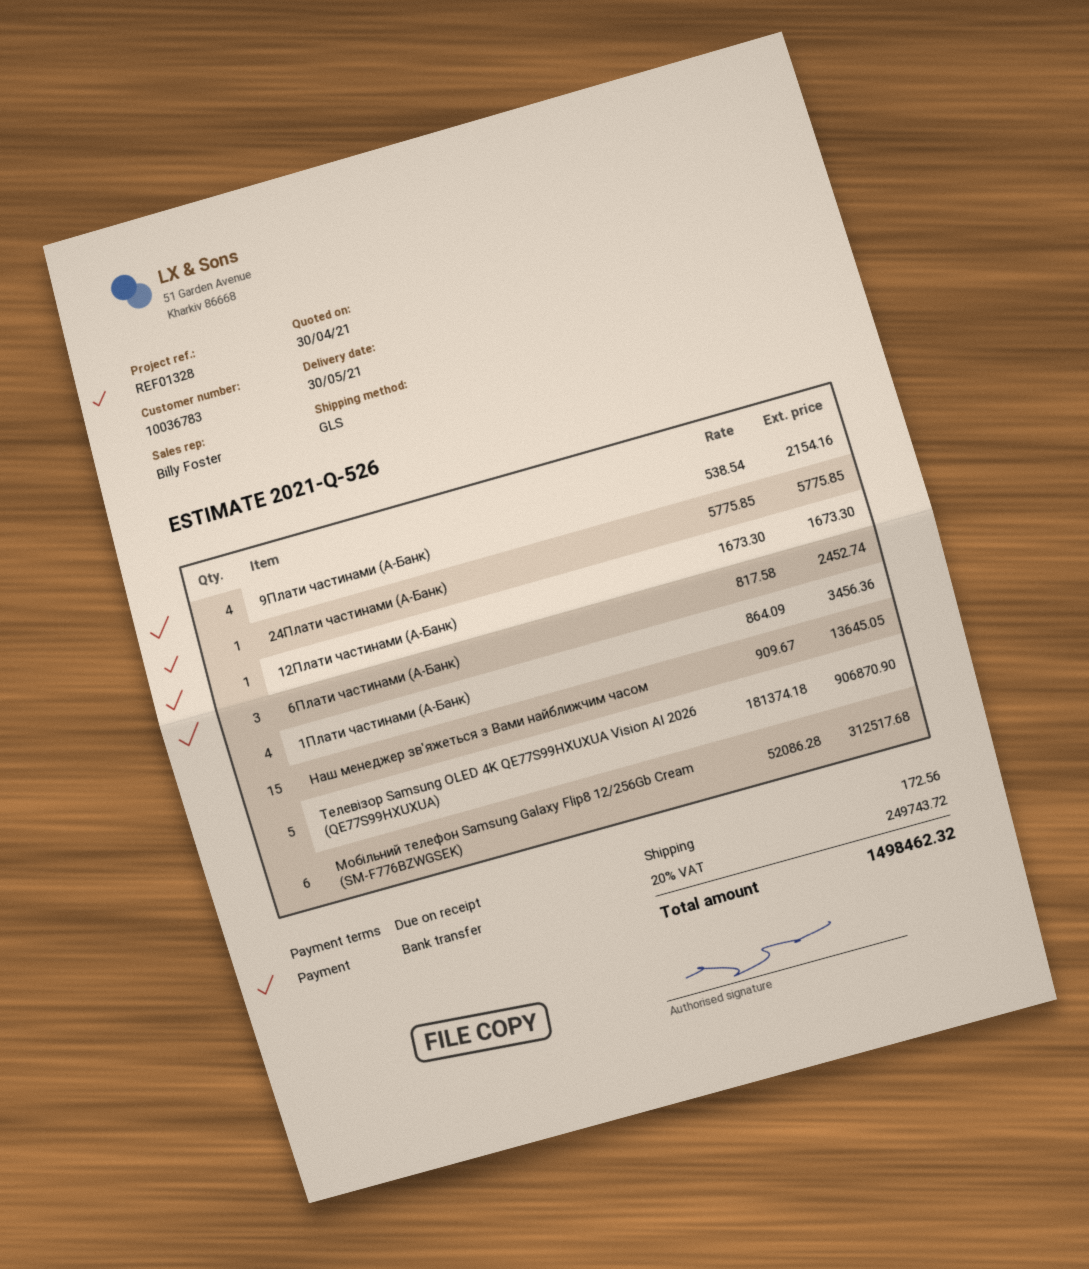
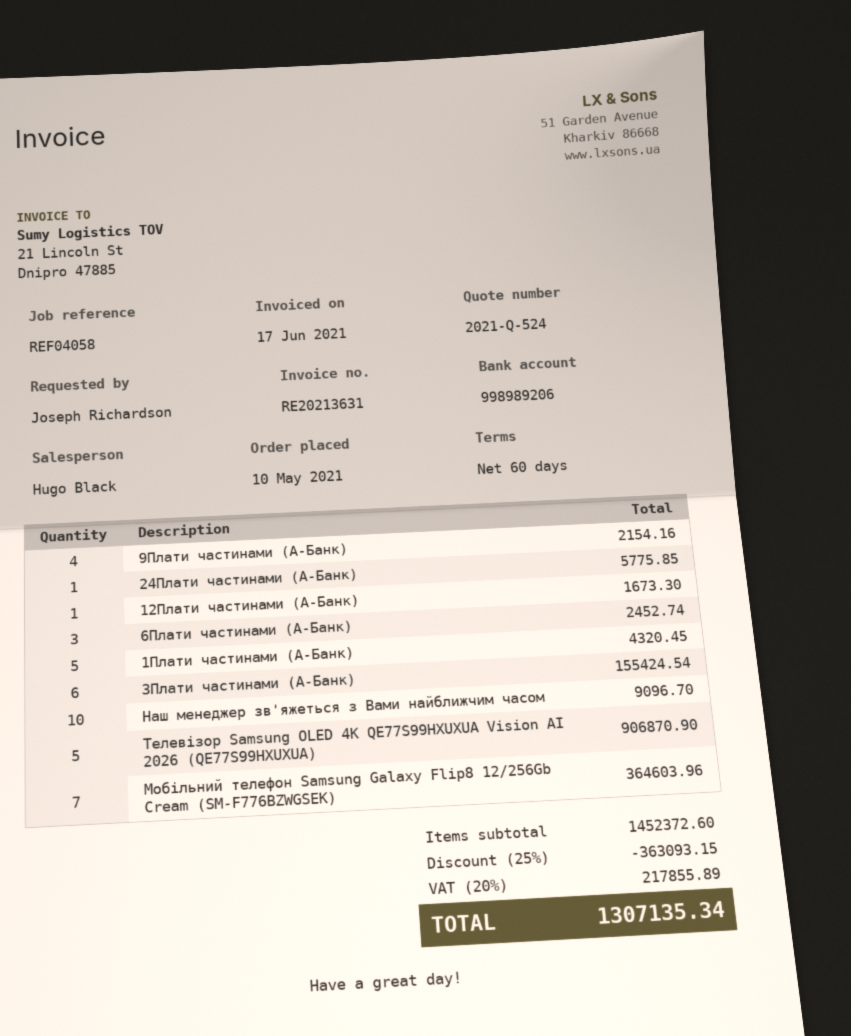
quote number: 2021-Q-526 -> 2021-Q-524
payment terms: on receipt -> 60 days
reference: REF01328 -> REF04058
sales rep: Billy Foster -> Hugo Black
1Плати частинами (А-Банк): 4 for 3456.36 -> 5 for 4320.45
Наш менеджер зв'яжеться з Вами найближчим часом: 15 for 13645.05 -> 10 for 9096.70
Мобільний телефон Samsung Galaxy Flip8 12/256Gb Cream (SM-F776BZWGSEK): 6 for 312517.68 -> 7 for 364603.96
3Плати частинами (А-Банк): none -> 6 for 155424.54
discount: none -> 25% = 363093.15
shipping: 172.56 -> none
tax: 20% = 249743.72 -> 20% = 217855.89
total: 1498462.32 -> 1307135.34

